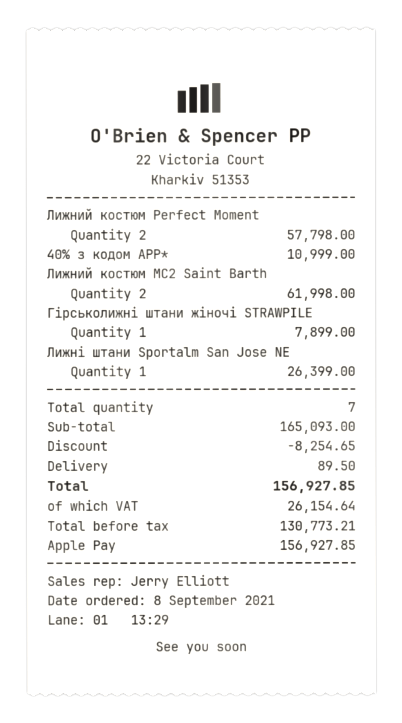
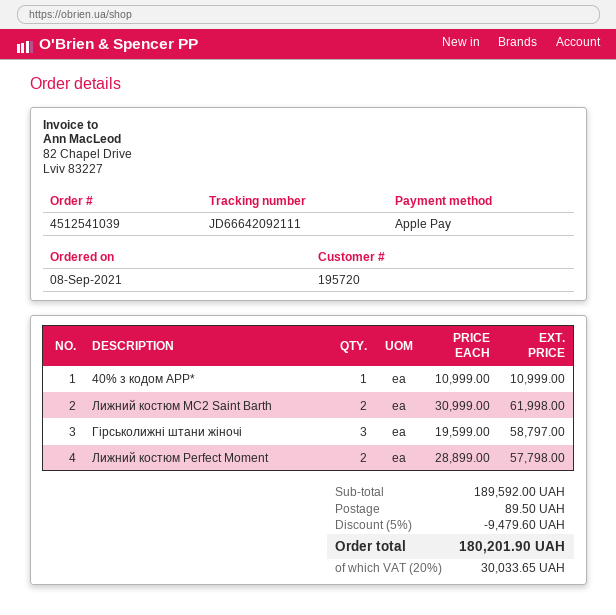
Гірськолижні штани жіночі STRAWPILE: 1 for 7899.00 -> none
Лижні штани Sportalm San Jose NE: 1 for 26399.00 -> none
Гірськолижні штани жіночі: none -> 3 for 58797.00
subtotal: 165093.00 -> 189592.00
discount: 8254.65 -> 9479.60
tax: 26154.64 -> 30033.65
total: 156927.85 -> 180201.90

